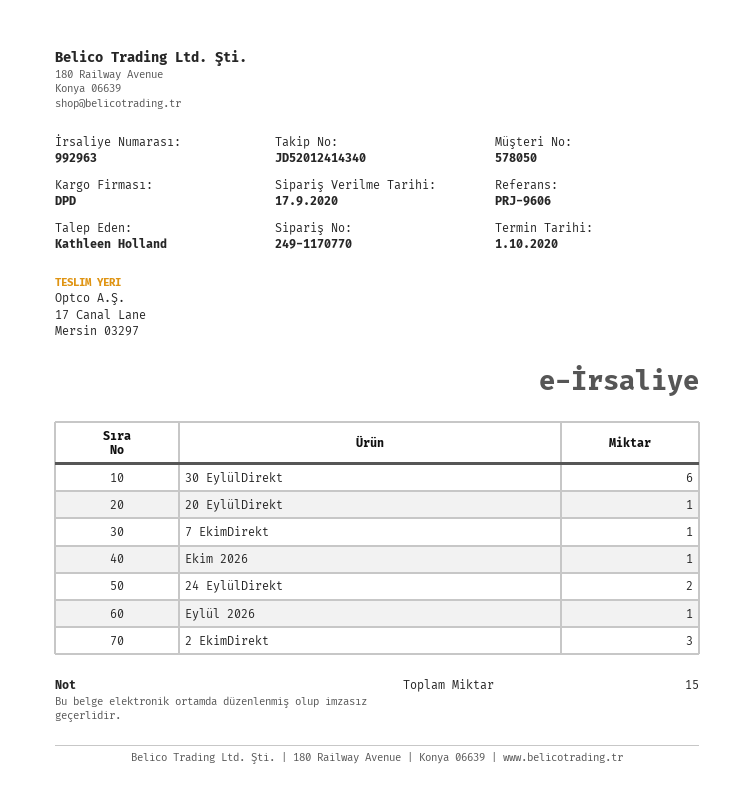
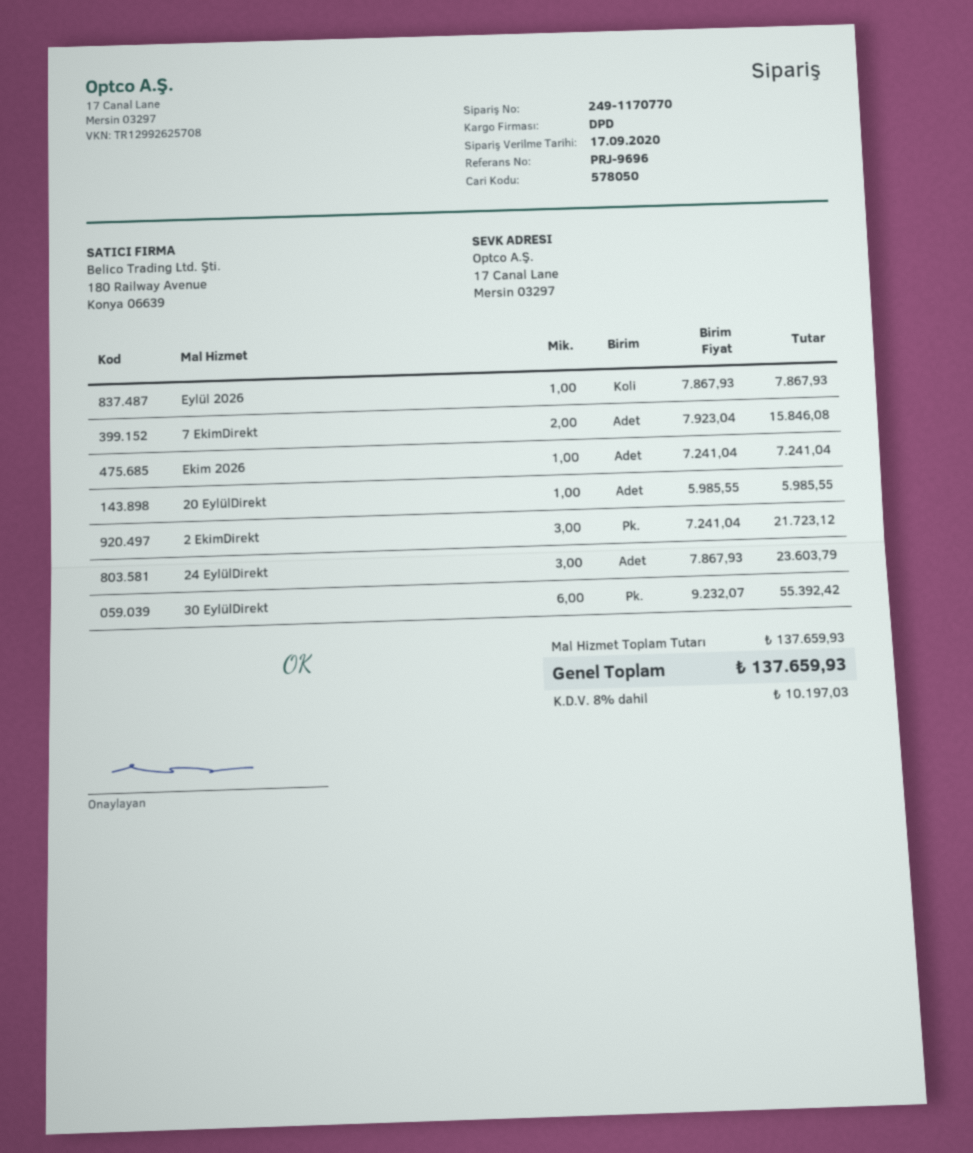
reference: PRJ-9606 -> PRJ-9696
7 EkimDirekt: 1 -> 2
24 EylülDirekt: 2 -> 3

